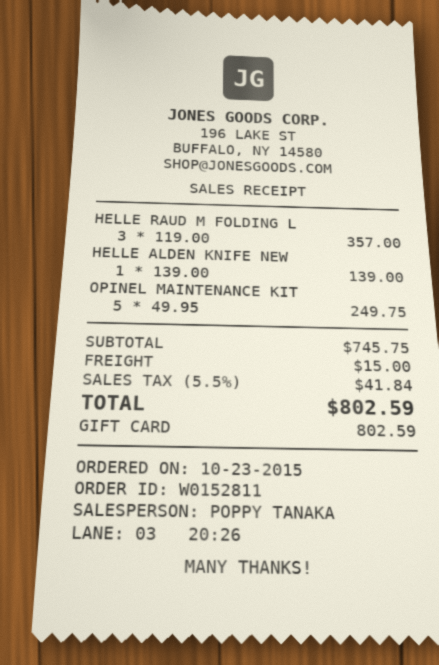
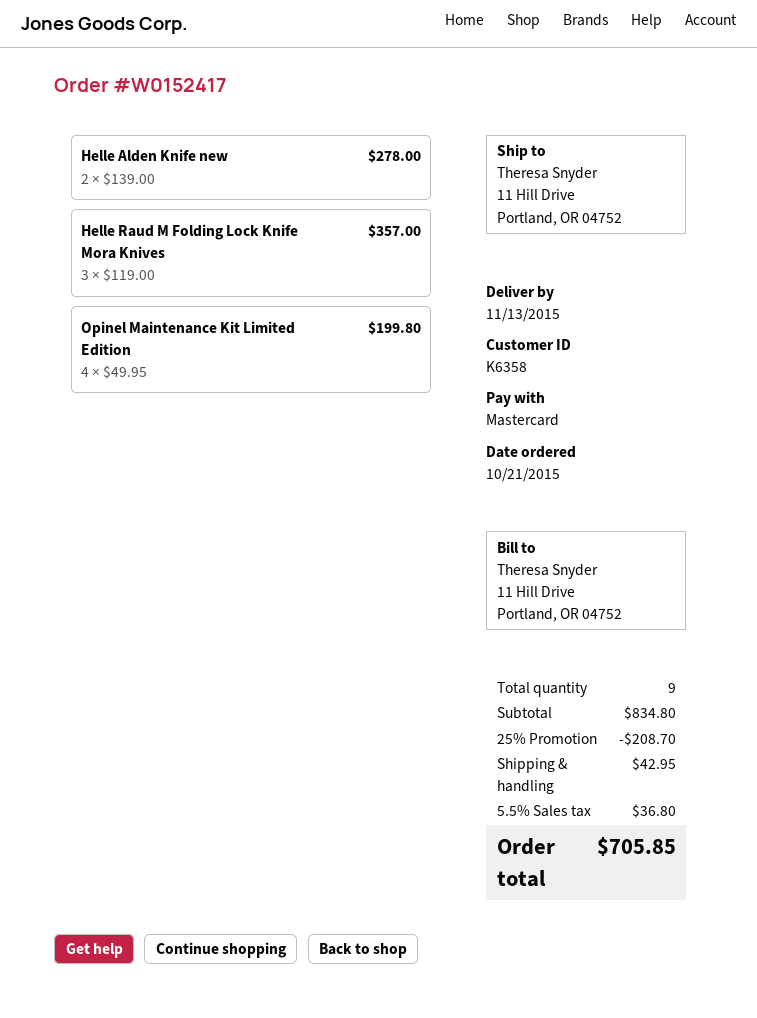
order number: W0152811 -> W0152417
order date: 2015-10-23 -> 2015-10-21
payment method: gift card -> Mastercard
HELLE ALDEN KNIFE NEW: 1 x 139.00 = 139.00 -> 2 x 139.00 = 278.00
OPINEL MAINTENANCE KIT: 5 x 49.95 = 249.75 -> 4 x 49.95 = 199.80
subtotal: 745.75 -> 834.80
discount: none -> 25% = 208.70
shipping: 15.00 -> 42.95
tax: 5.5% = 41.84 -> 5.5% = 36.80
total: 802.59 -> 705.85

